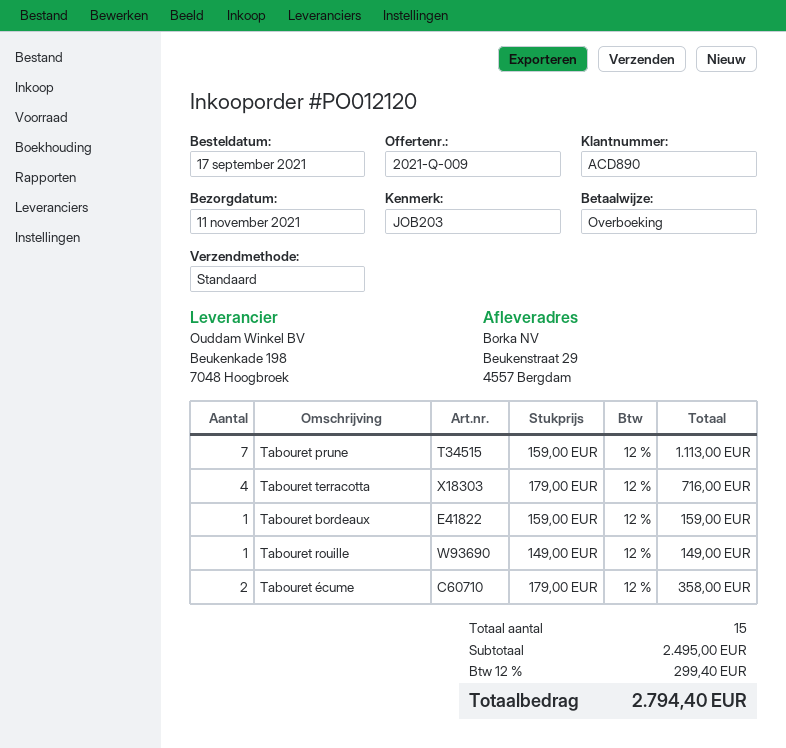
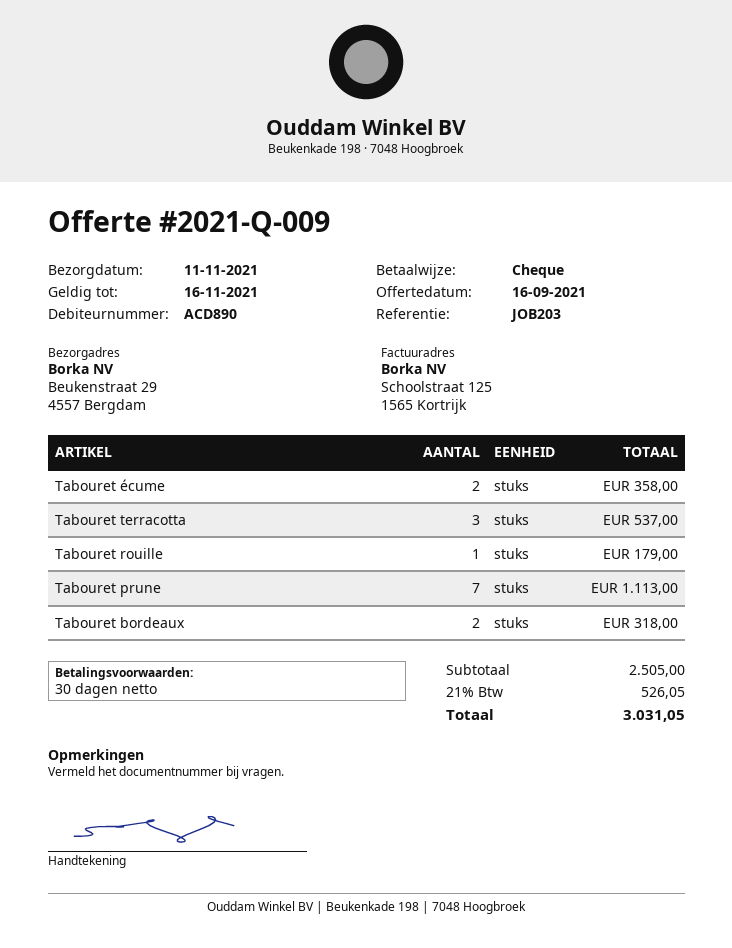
payment method: bank transfer -> cheque
Tabouret terracotta: 4 for 716.00 -> 3 for 537.00
Tabouret bordeaux: 1 for 159.00 -> 2 for 318.00
Tabouret rouille: 1 for 149.00 -> 1 for 179.00
subtotal: 2495.00 -> 2505.00
tax: 12% = 299.40 -> 21% = 526.05
total: 2794.40 -> 3031.05

